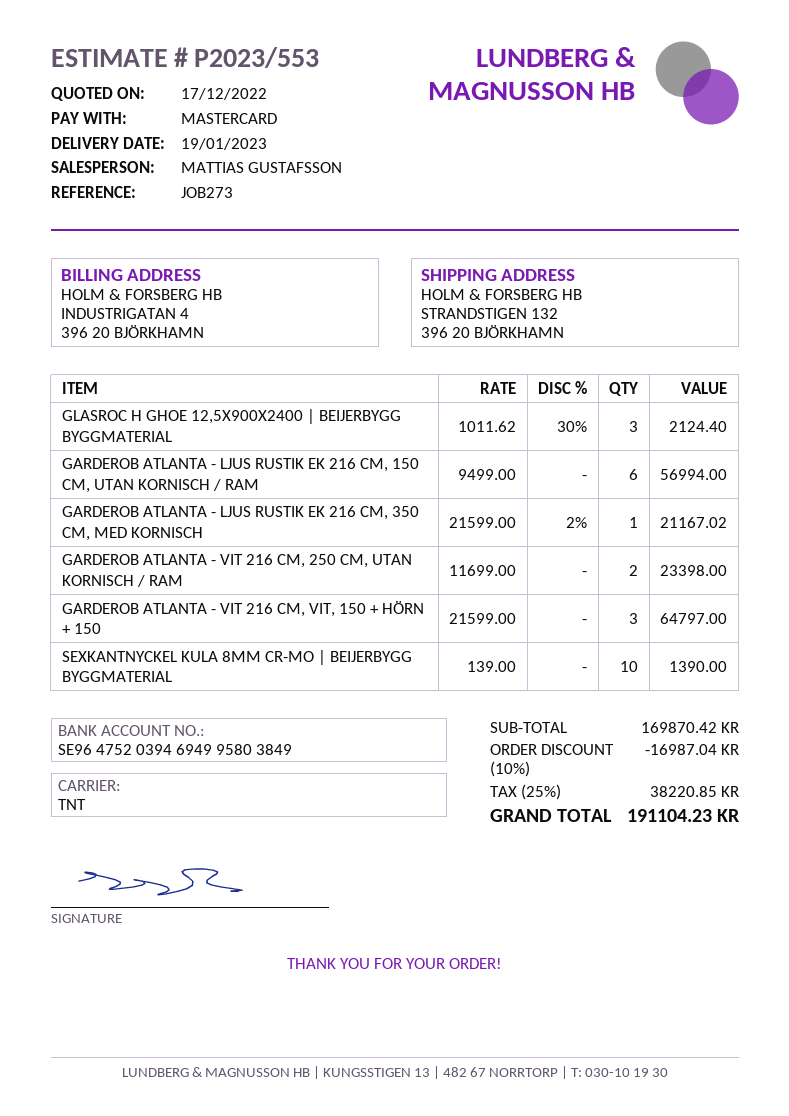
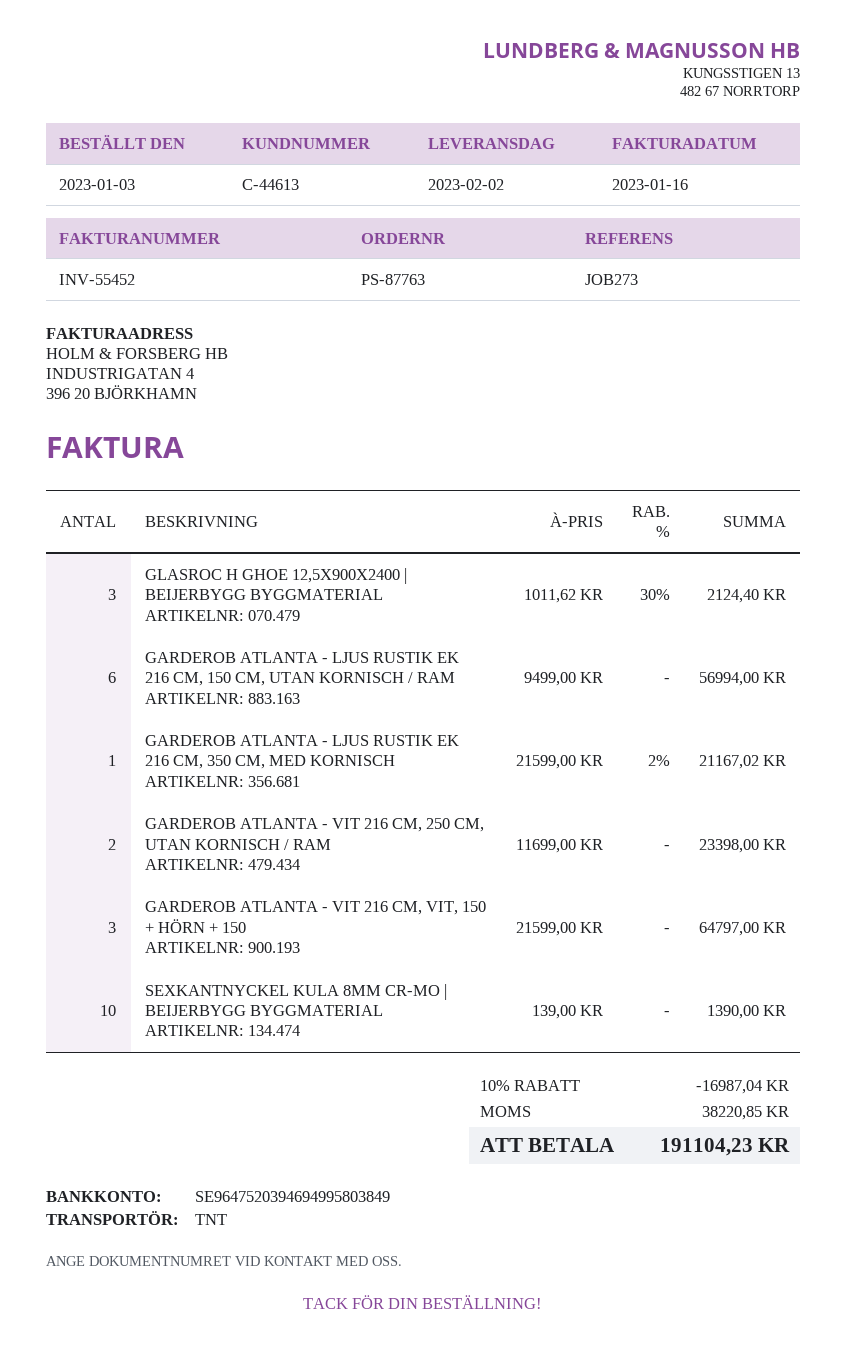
delivery date: 2023-01-19 -> 2023-02-02

